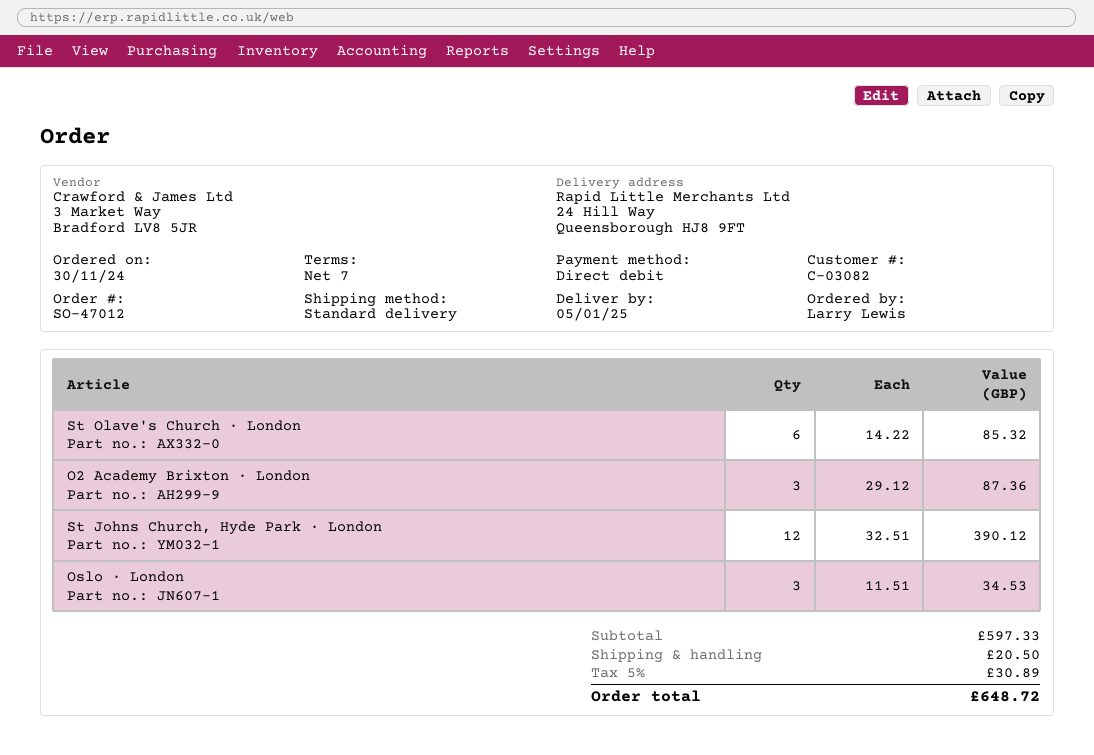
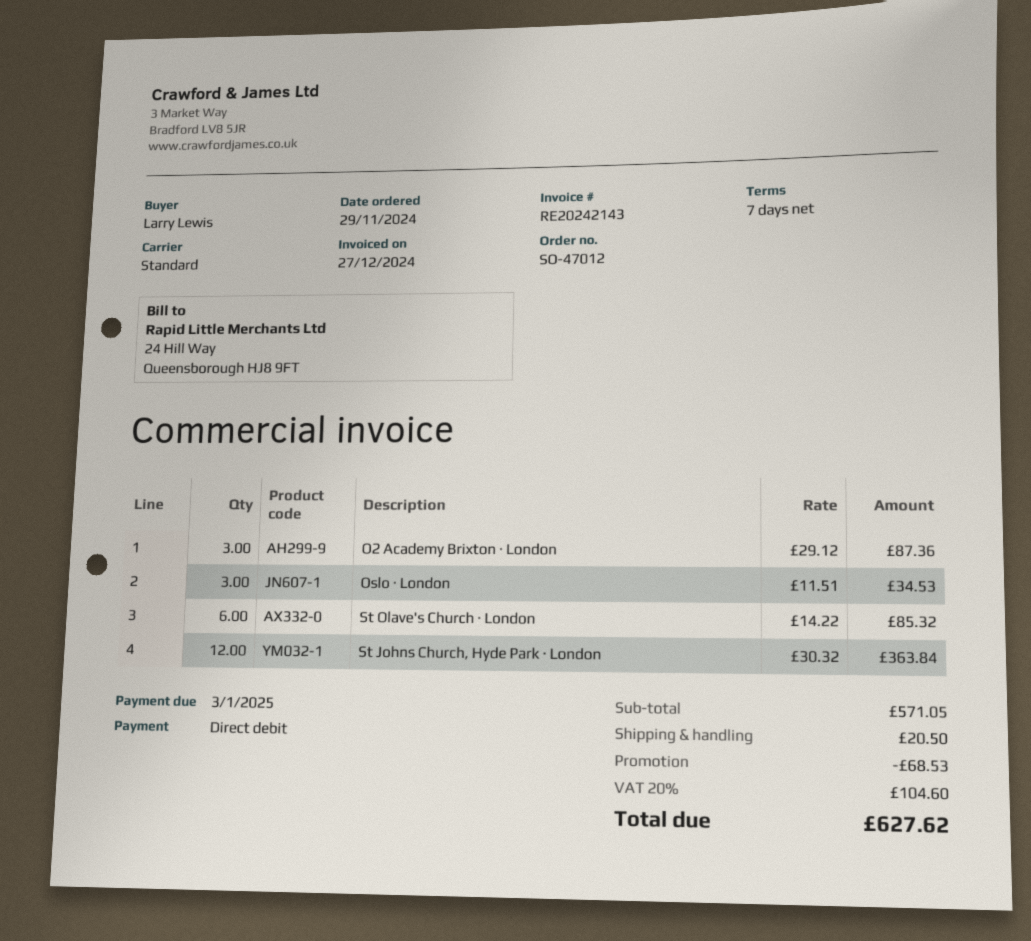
order date: 2024-11-30 -> 2024-11-29
St Johns Church, Hyde Park · London: 12 x 32.51 = 390.12 -> 12 x 30.32 = 363.84
subtotal: 597.33 -> 571.05
discount: none -> 68.53
tax: 5% = 30.89 -> 20% = 104.60
total: 648.72 -> 627.62

